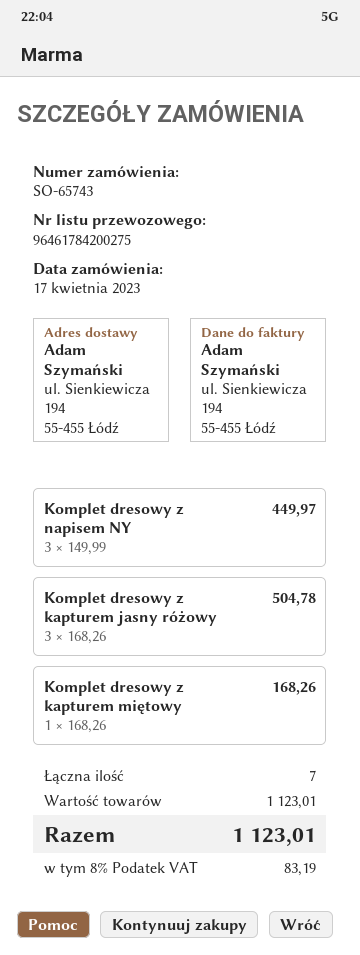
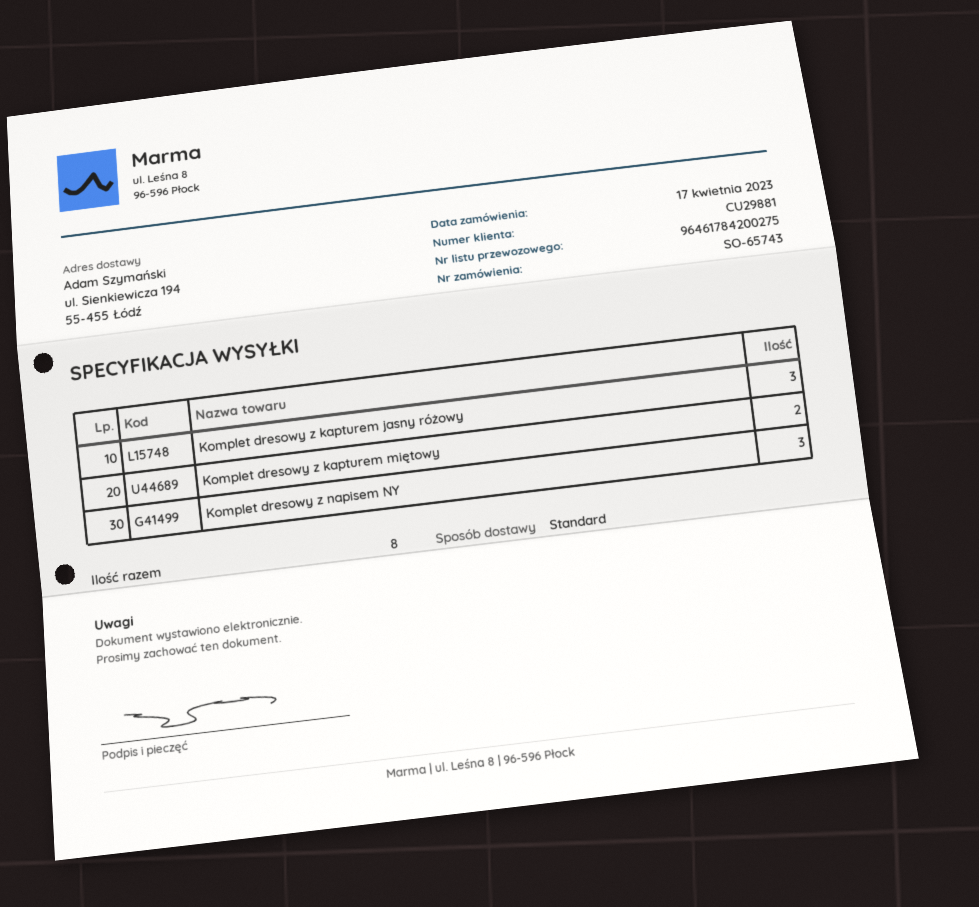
Komplet dresowy z kapturem miętowy: 1 -> 2
total quantity: 7 -> 8

